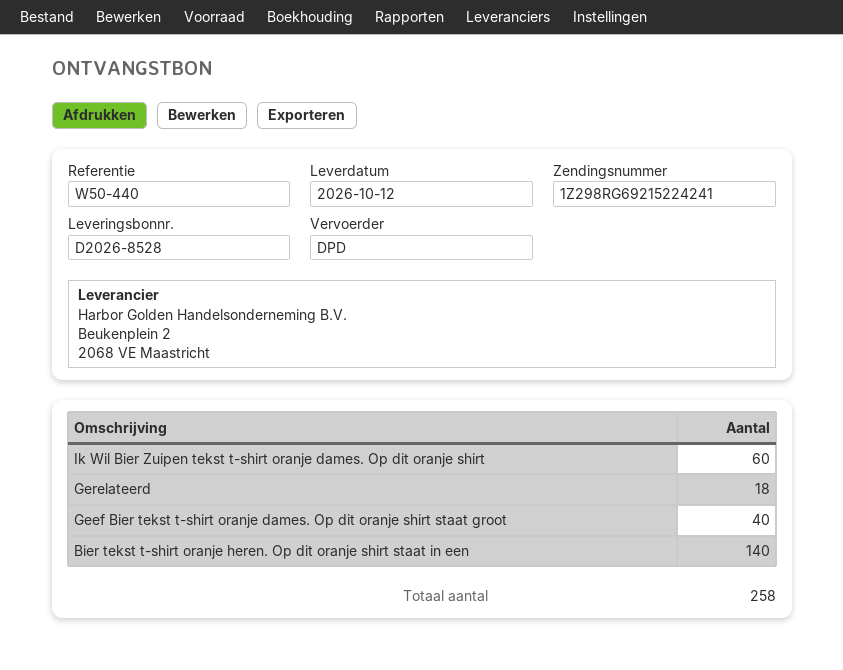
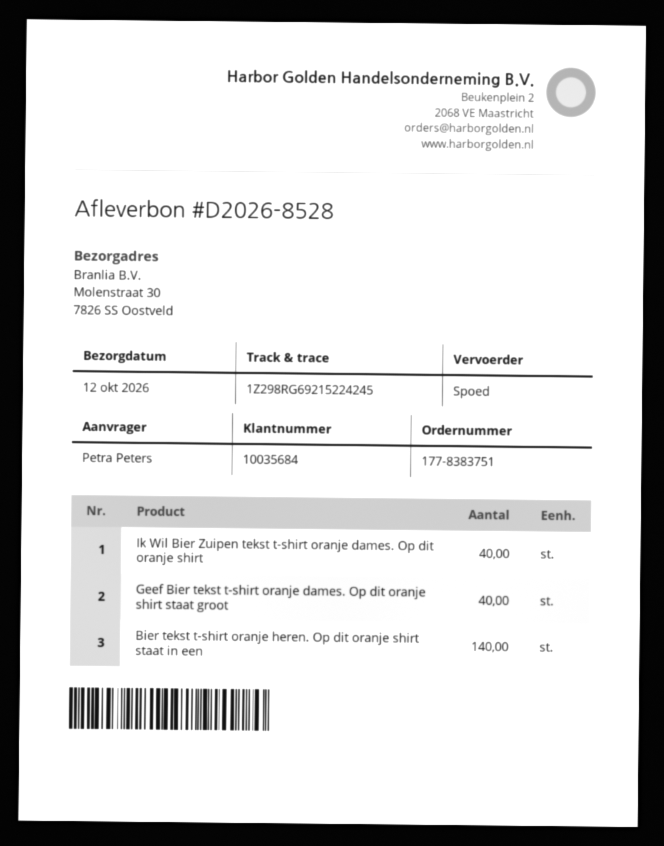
shipping method: DPD -> express
tracking number: 1Z298RG69215224241 -> 1Z298RG69215224245
Ik Wil Bier Zuipen tekst t-shirt oranje dames. Op dit oranje shirt: 60 -> 40
Gerelateerd: 18 -> none

